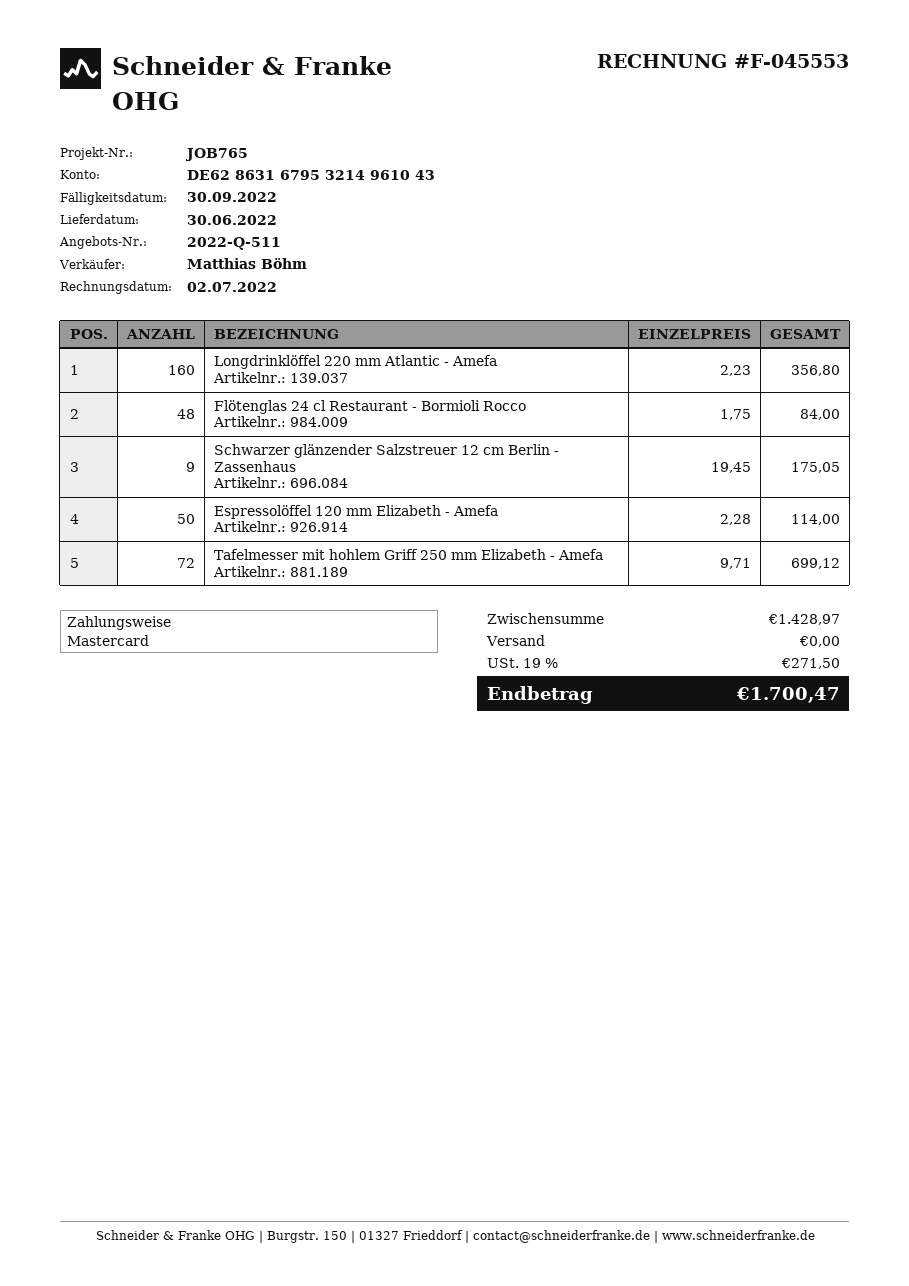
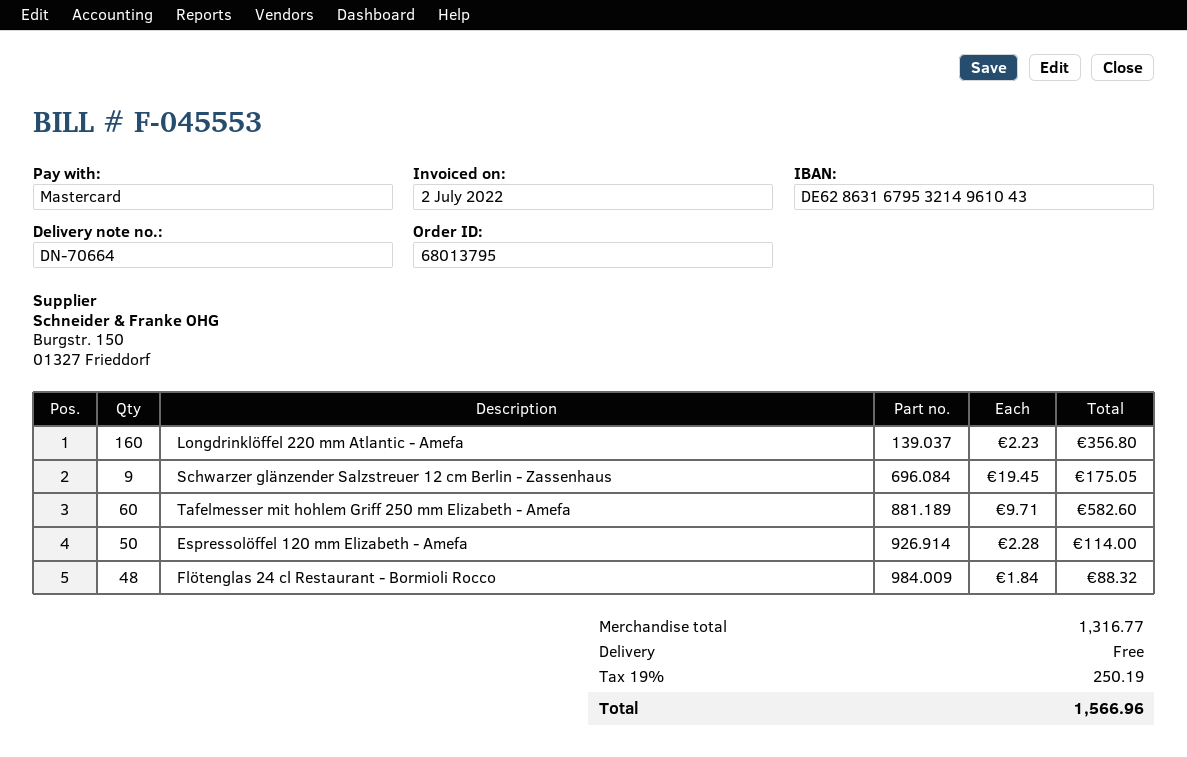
Flötenglas 24 cl Restaurant - Bormioli Rocco: 48 x 1.75 = 84.00 -> 48 x 1.84 = 88.32
Tafelmesser mit hohlem Griff 250 mm Elizabeth - Amefa: 72 x 9.71 = 699.12 -> 60 x 9.71 = 582.60
subtotal: 1428.97 -> 1316.77
tax: 19% = 271.50 -> 19% = 250.19
total: 1700.47 -> 1566.96

